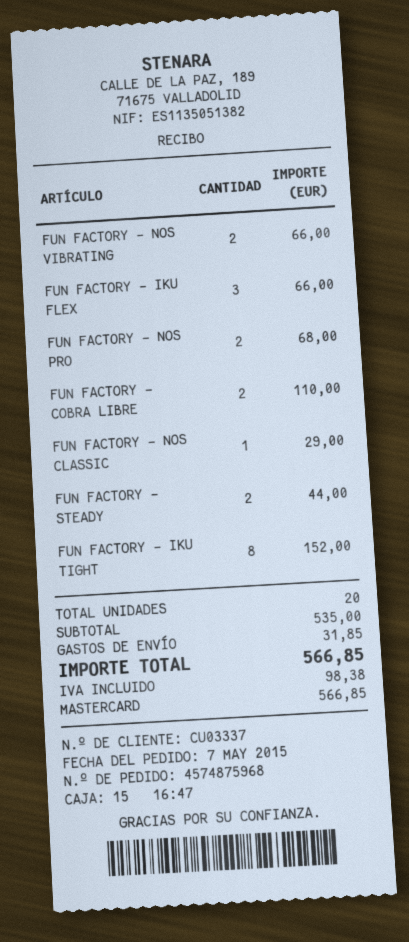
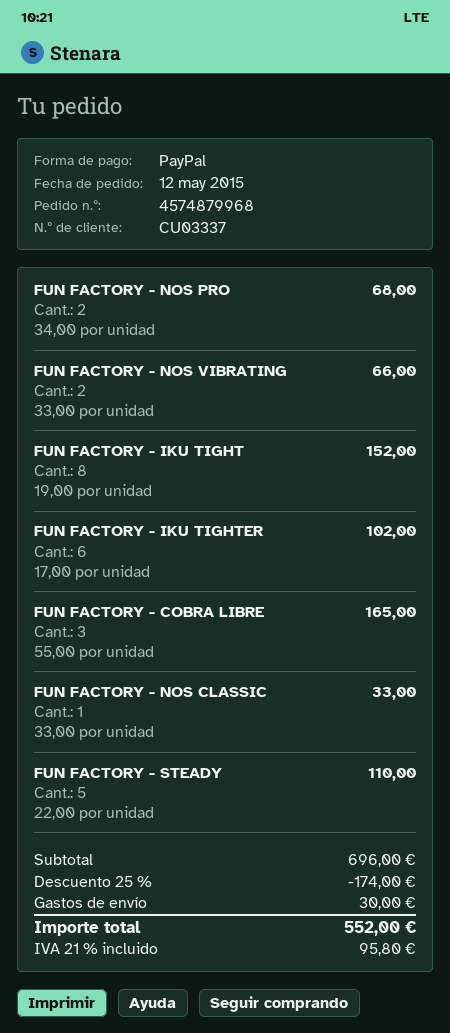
order number: 4574875968 -> 4574879968
order date: 2015-05-07 -> 2015-05-12
payment method: Mastercard -> PayPal
FUN FACTORY - IKU FLEX: 3 for 66.00 -> none
FUN FACTORY - COBRA LIBRE: 2 for 110.00 -> 3 for 165.00
FUN FACTORY - NOS CLASSIC: 1 for 29.00 -> 1 for 33.00
FUN FACTORY - STEADY: 2 for 44.00 -> 5 for 110.00
FUN FACTORY - IKU TIGHTER: none -> 6 for 102.00
subtotal: 535.00 -> 696.00
discount: none -> 25% = 174.00
shipping: 31.85 -> 30.00
tax: 98.38 -> 95.80
total: 566.85 -> 552.00

